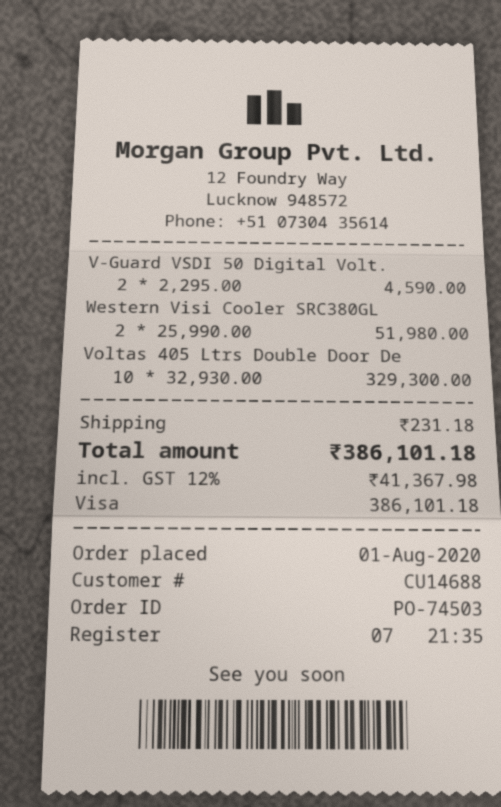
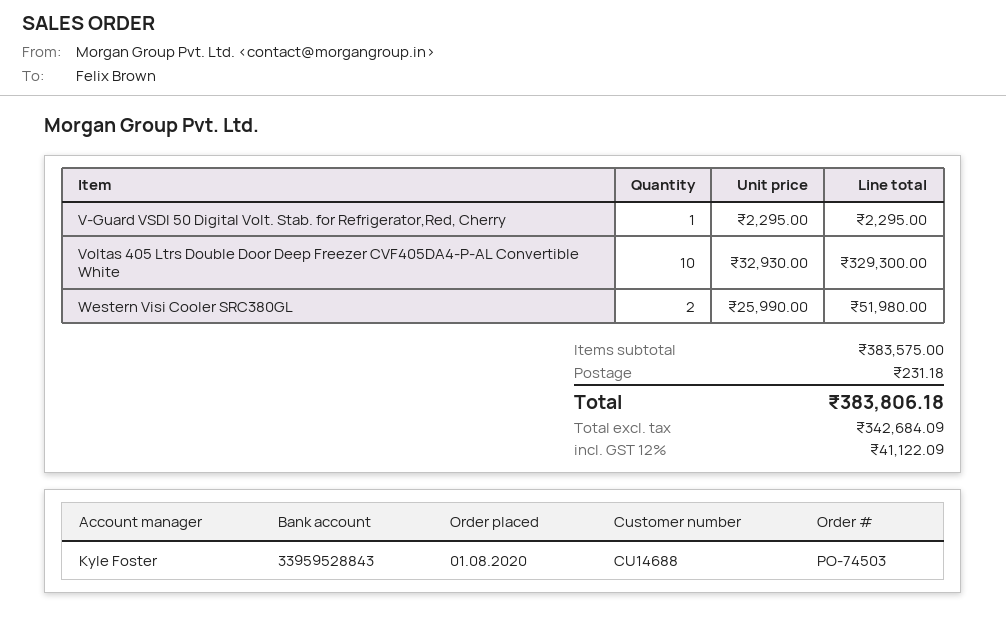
V-Guard VSDI 50 Digital Volt.: 2 x 2295.00 = 4590.00 -> 1 x 2295.00 = 2295.00
tax: 12% = 41367.98 -> 12% = 41122.09
total: 386101.18 -> 383806.18

